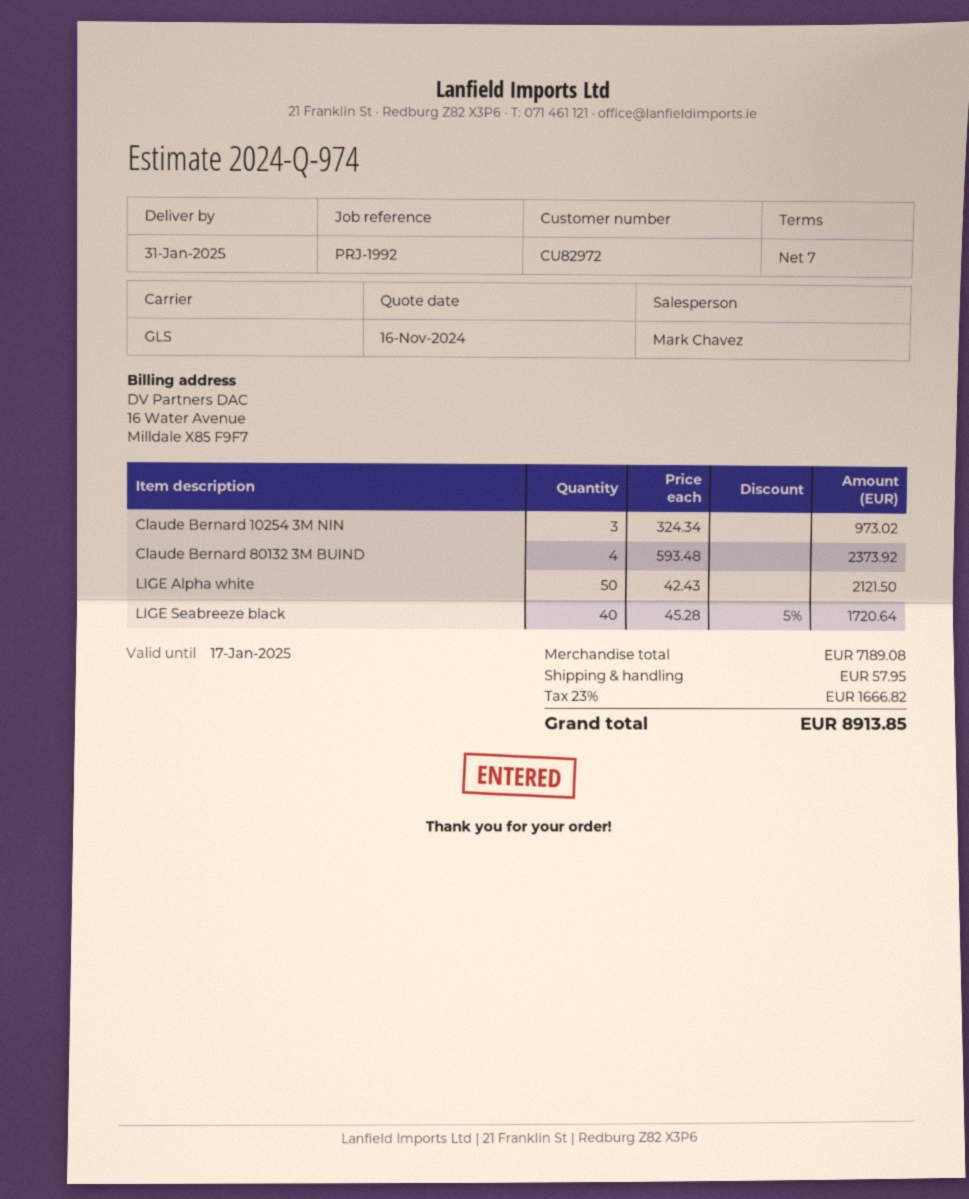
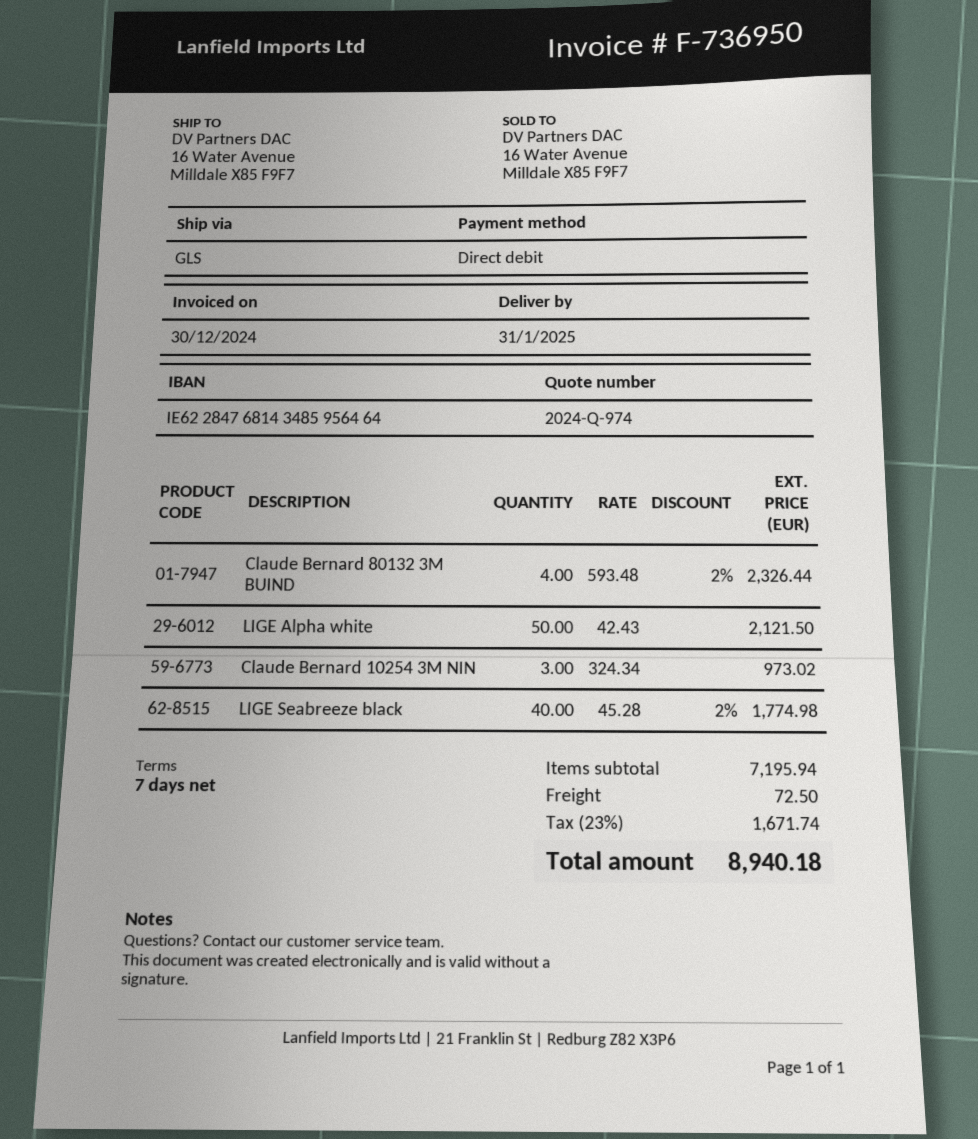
Claude Bernard 80132 3M BUIND: 4 x 593.48 = 2373.92 -> 4 x 593.48 - 2% = 2326.44
LIGE Seabreeze black: 40 x 45.28 - 5% = 1720.64 -> 40 x 45.28 - 2% = 1774.98
subtotal: 7189.08 -> 7195.94
shipping: 57.95 -> 72.50
tax: 23% = 1666.82 -> 23% = 1671.74
total: 8913.85 -> 8940.18

